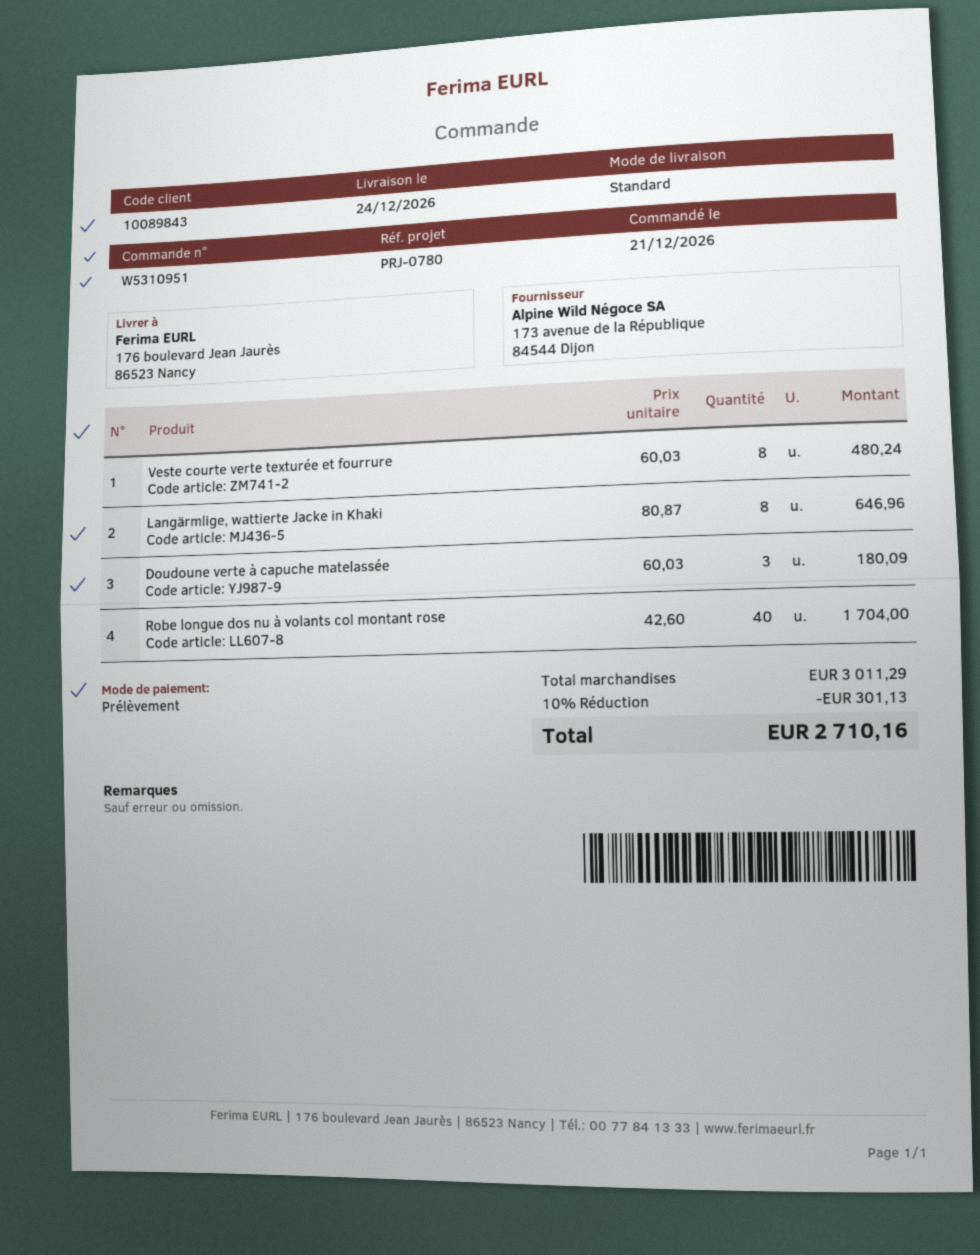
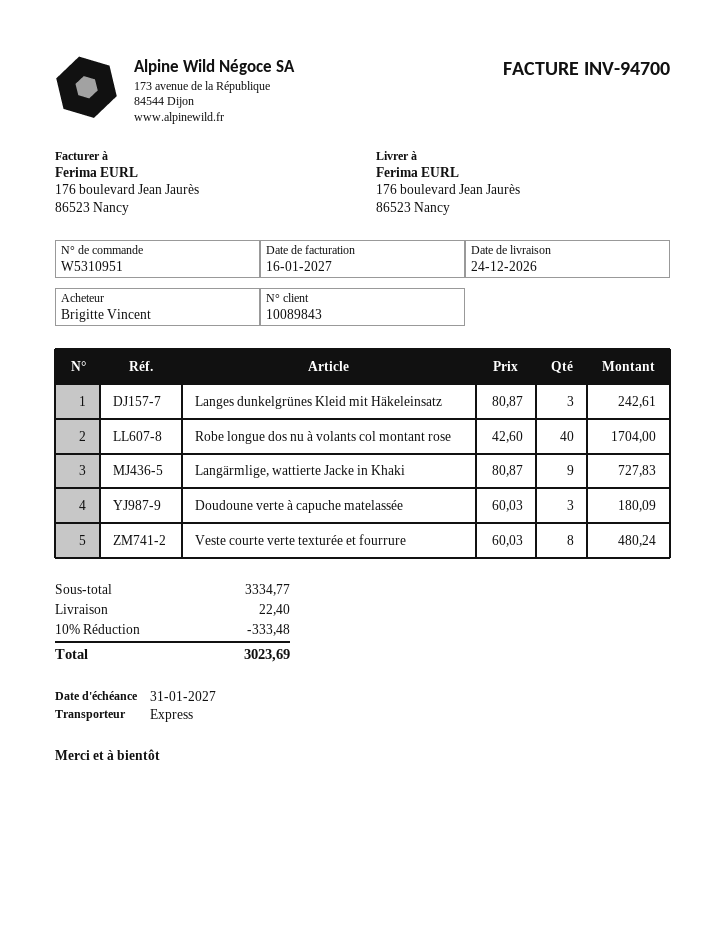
shipping method: standard -> express
Langärmlige, wattierte Jacke in Khaki: 8 x 80.87 = 646.96 -> 9 x 80.87 = 727.83
Langes dunkelgrünes Kleid mit Häkeleinsatz: none -> 3 x 80.87 = 242.61
subtotal: 3011.29 -> 3334.77
discount: 10% = 301.13 -> 10% = 333.48
shipping: none -> 22.40
total: 2710.16 -> 3023.69

